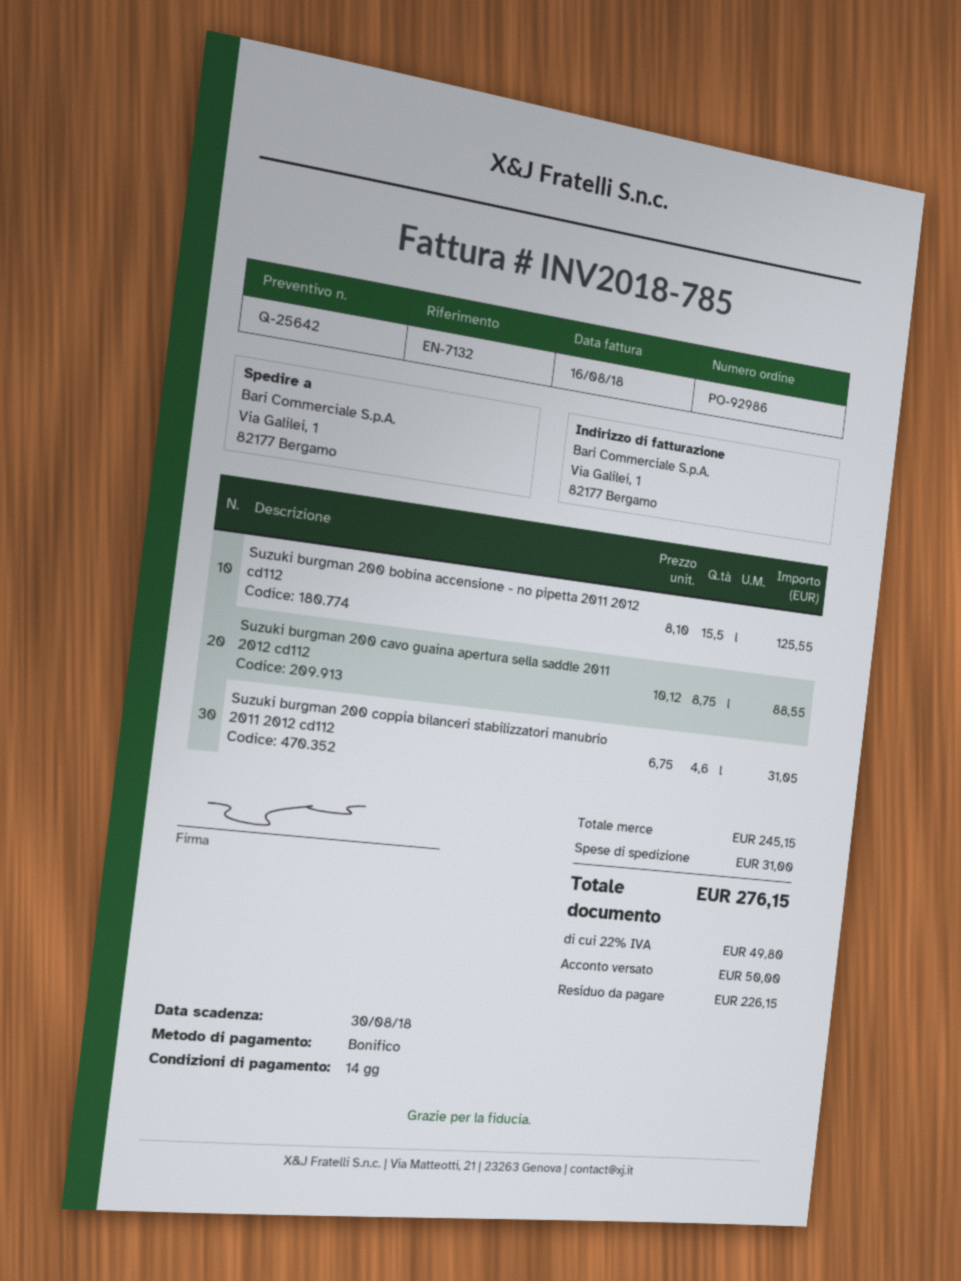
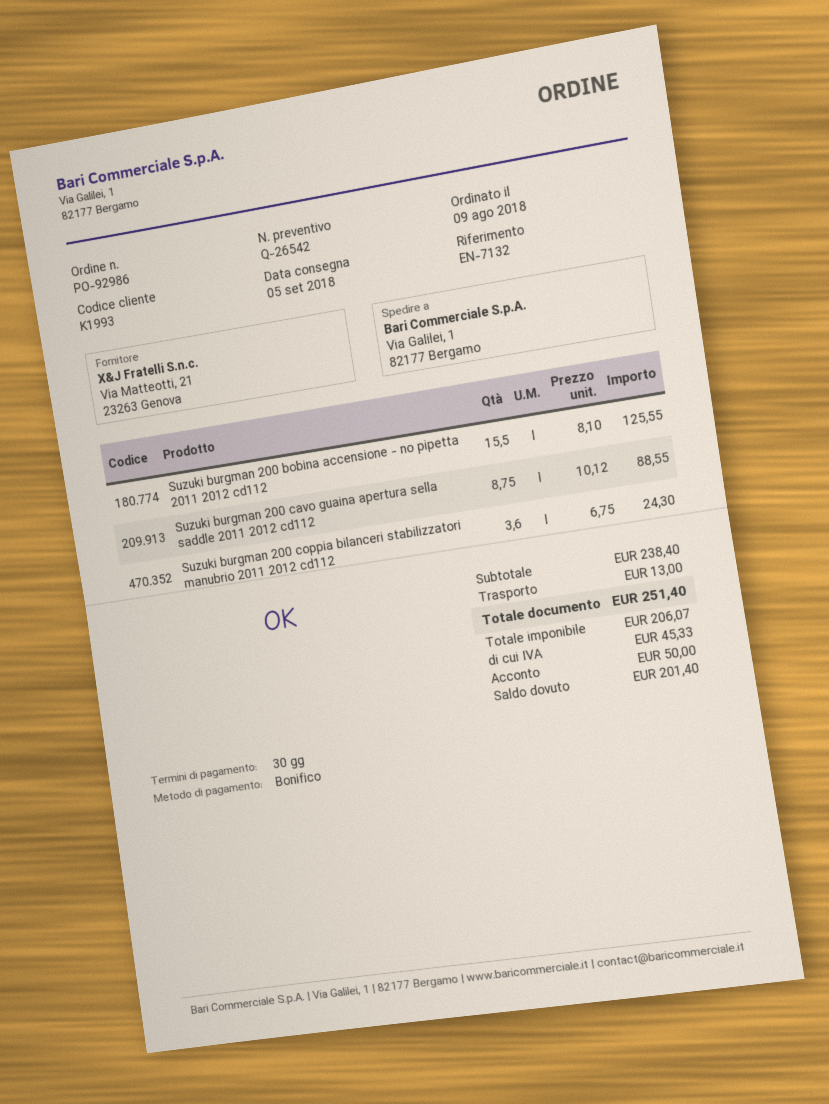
quote number: Q-25642 -> Q-26542
payment terms: 14 days -> 30 days
Suzuki burgman 200 coppia bilanceri stabilizzatori manubrio 2011 2012 cd112: 4.6 x 6.75 = 31.05 -> 3.6 x 6.75 = 24.30
subtotal: 245.15 -> 238.40
shipping: 31.00 -> 13.00
tax: 49.80 -> 45.33
total: 276.15 -> 251.40
balance: 226.15 -> 201.40

